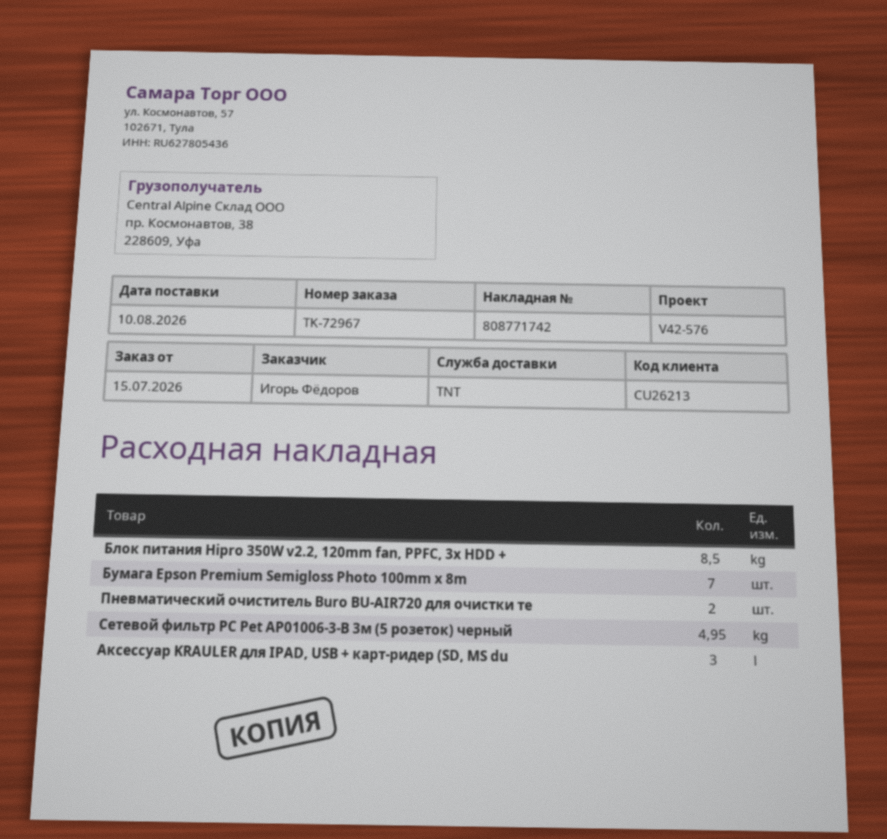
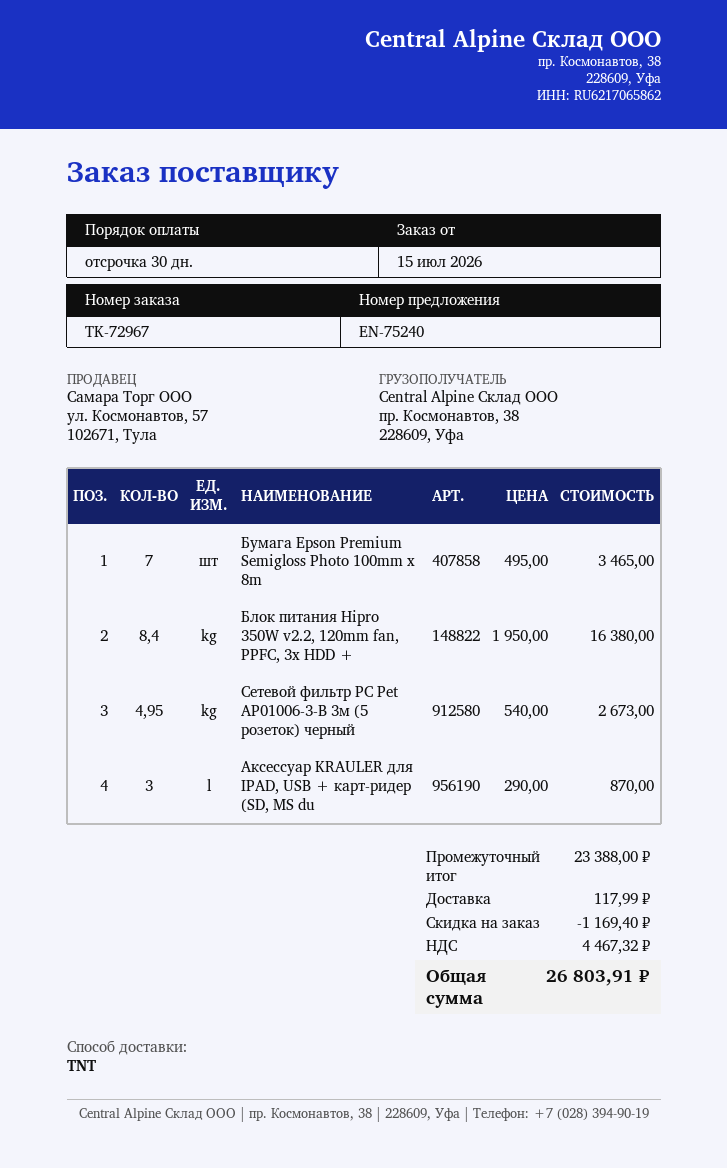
Блок питания Hipro 350W v2.2, 120mm fan, PPFC, 3x HDD +: 8.5 -> 8.4
Пневматический очиститель Buro BU-AIR720 для очистки те: 2 -> none

